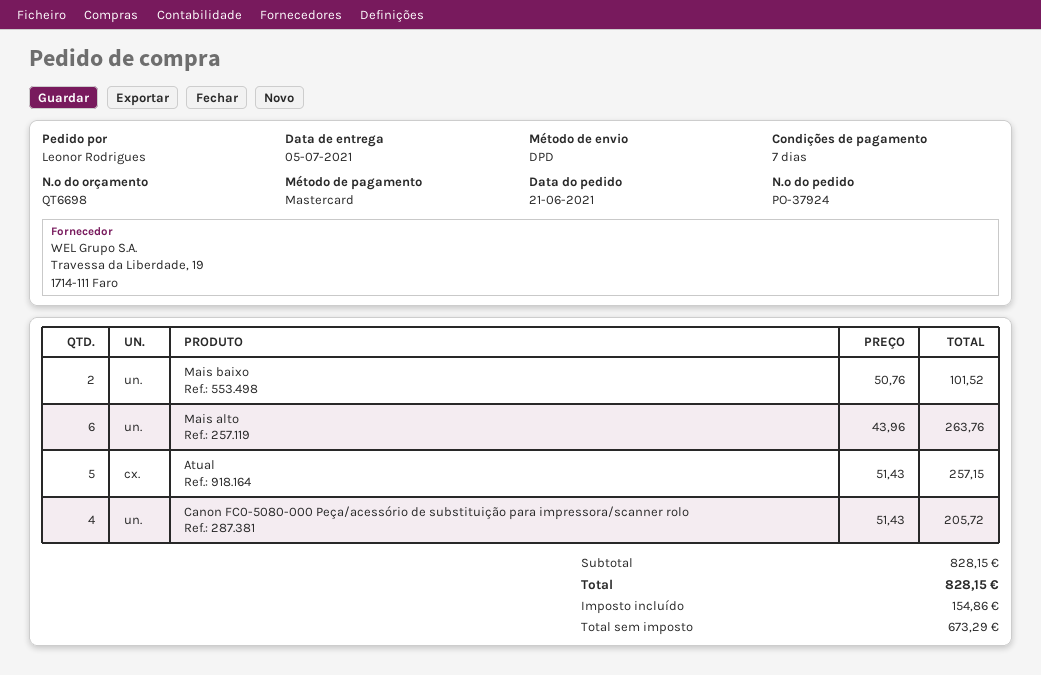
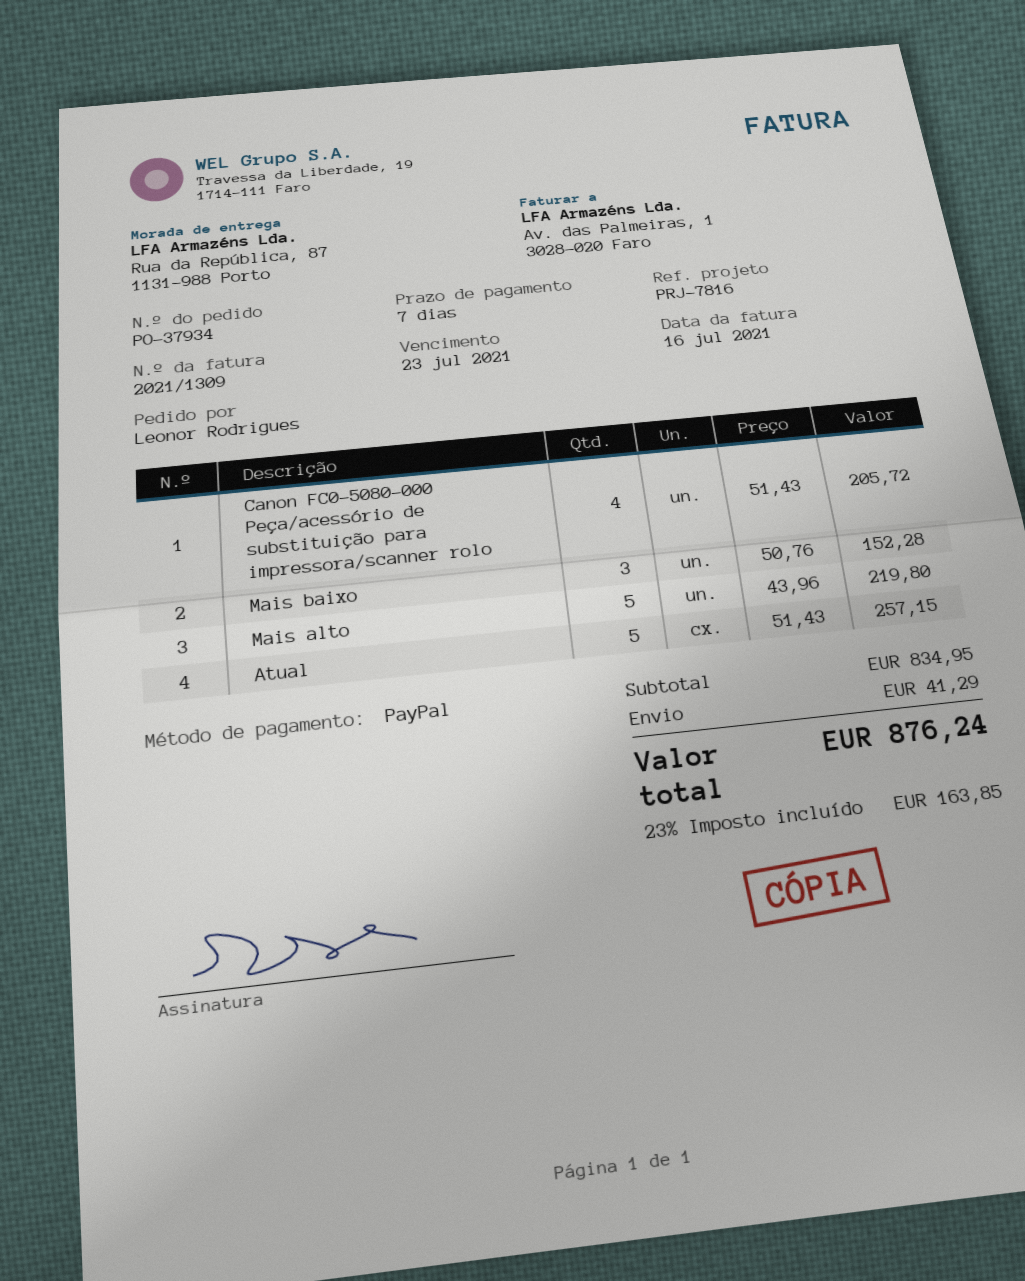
order number: PO-37924 -> PO-37934
payment method: Mastercard -> PayPal
Mais baixo: 2 x 50.76 = 101.52 -> 3 x 50.76 = 152.28
Mais alto: 6 x 43.96 = 263.76 -> 5 x 43.96 = 219.80
subtotal: 828.15 -> 834.95
shipping: none -> 41.29
tax: 154.86 -> 163.85
total: 828.15 -> 876.24

